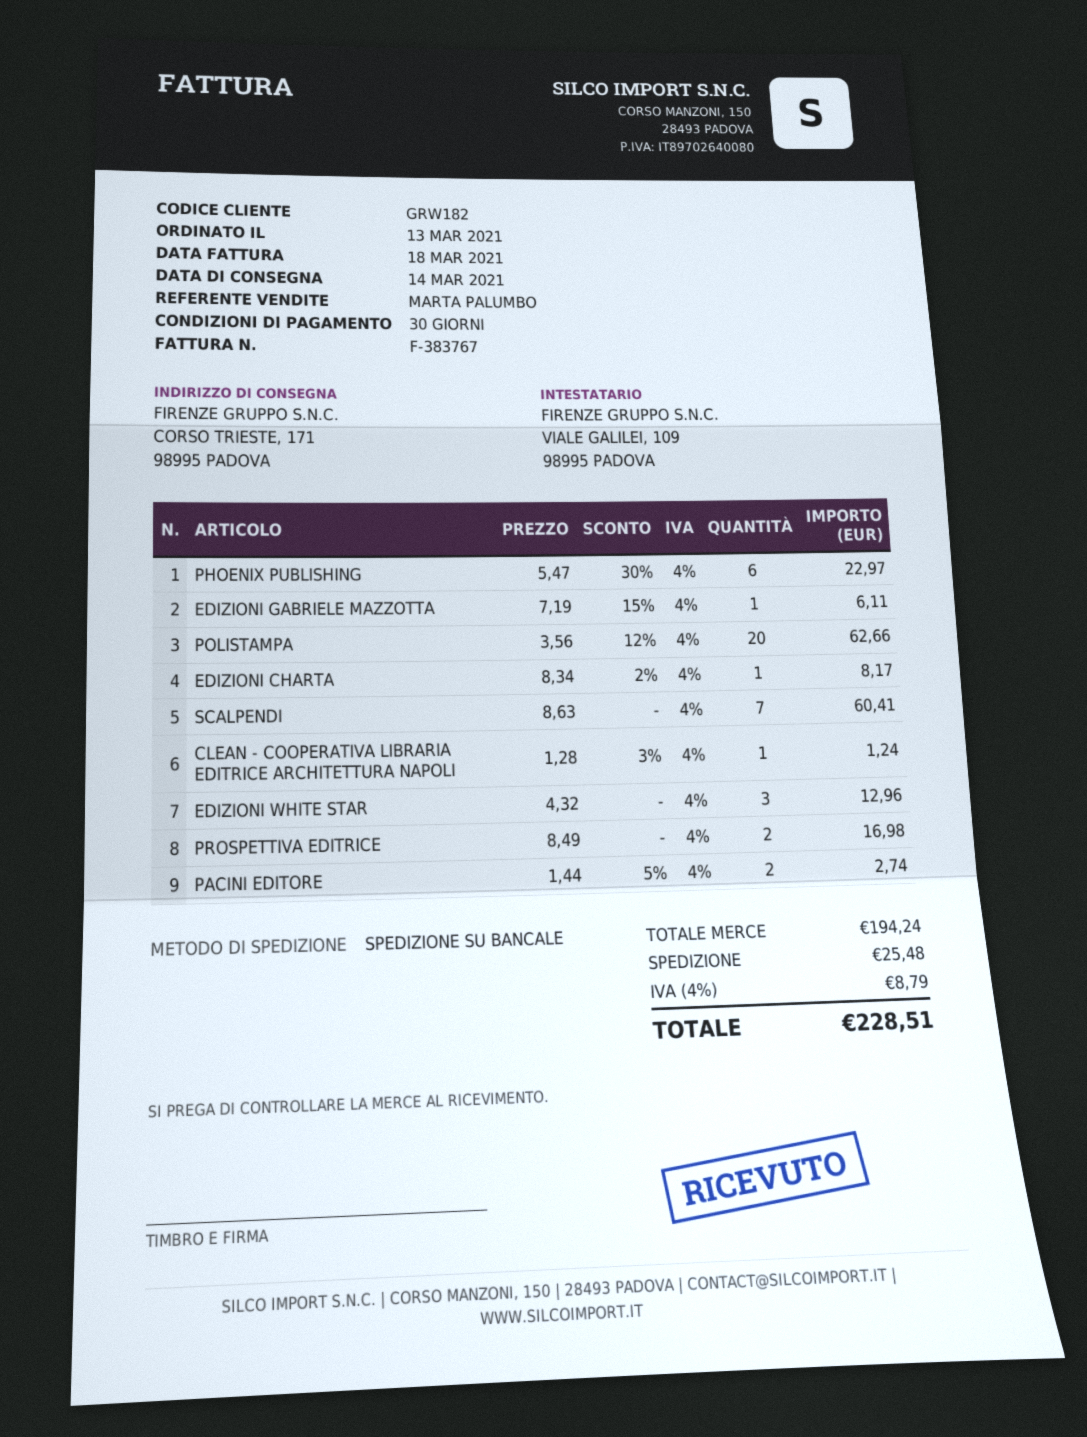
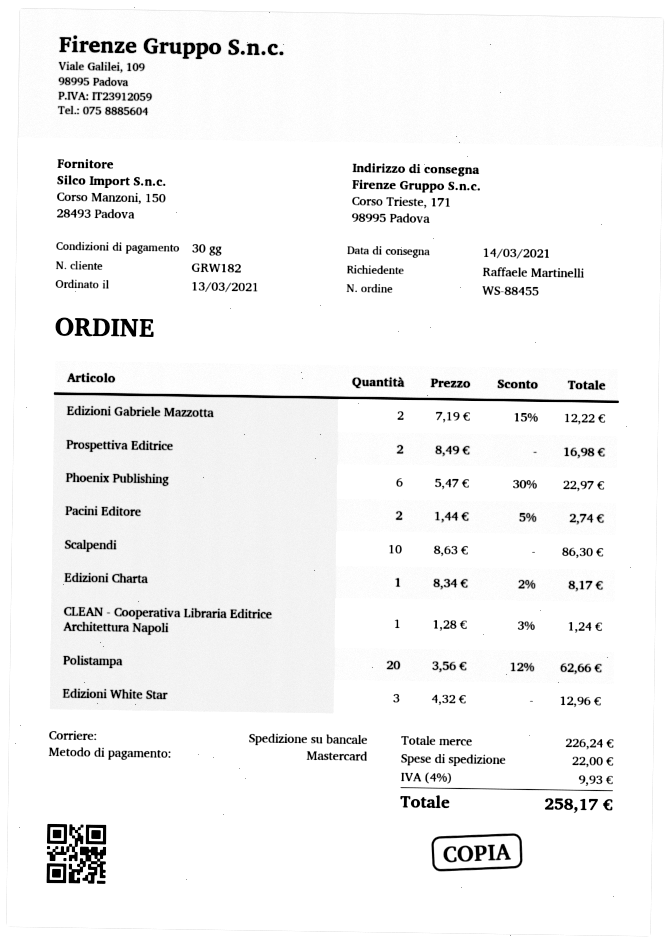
EDIZIONI GABRIELE MAZZOTTA: 1 x 7.19 - 15% = 6.11 -> 2 x 7.19 - 15% = 12.22
SCALPENDI: 7 x 8.63 = 60.41 -> 10 x 8.63 = 86.30
subtotal: 194.24 -> 226.24
shipping: 25.48 -> 22.00
tax: 4% = 8.79 -> 4% = 9.93
total: 228.51 -> 258.17

